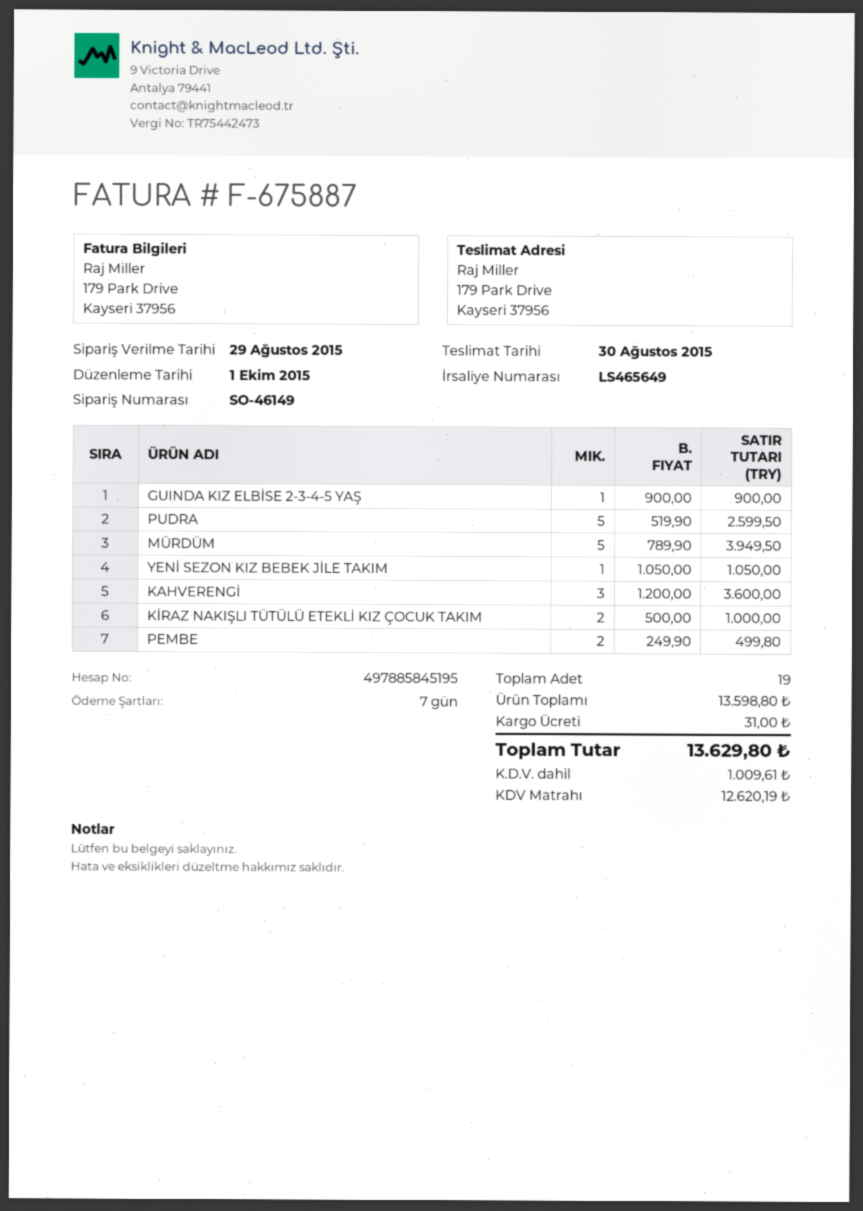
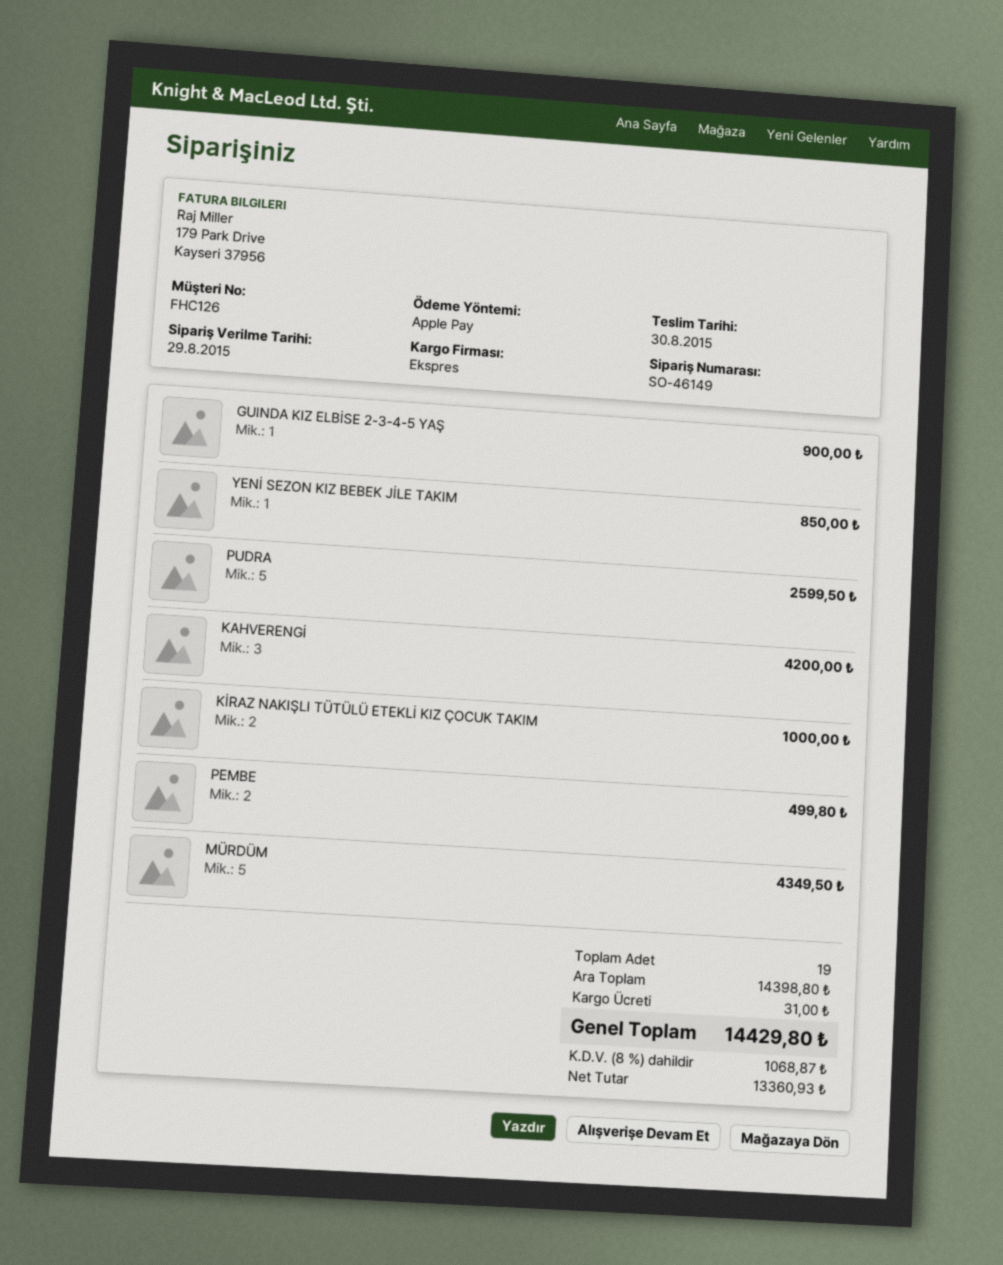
MÜRDÜM: 5 for 3949.50 -> 5 for 4349.50
YENİ SEZON KIZ BEBEK JİLE TAKIM: 1 for 1050.00 -> 1 for 850.00
KAHVERENGİ: 3 for 3600.00 -> 3 for 4200.00
subtotal: 13598.80 -> 14398.80
net: 12620.19 -> 13360.93
tax: 1009.61 -> 1068.87
total: 13629.80 -> 14429.80

